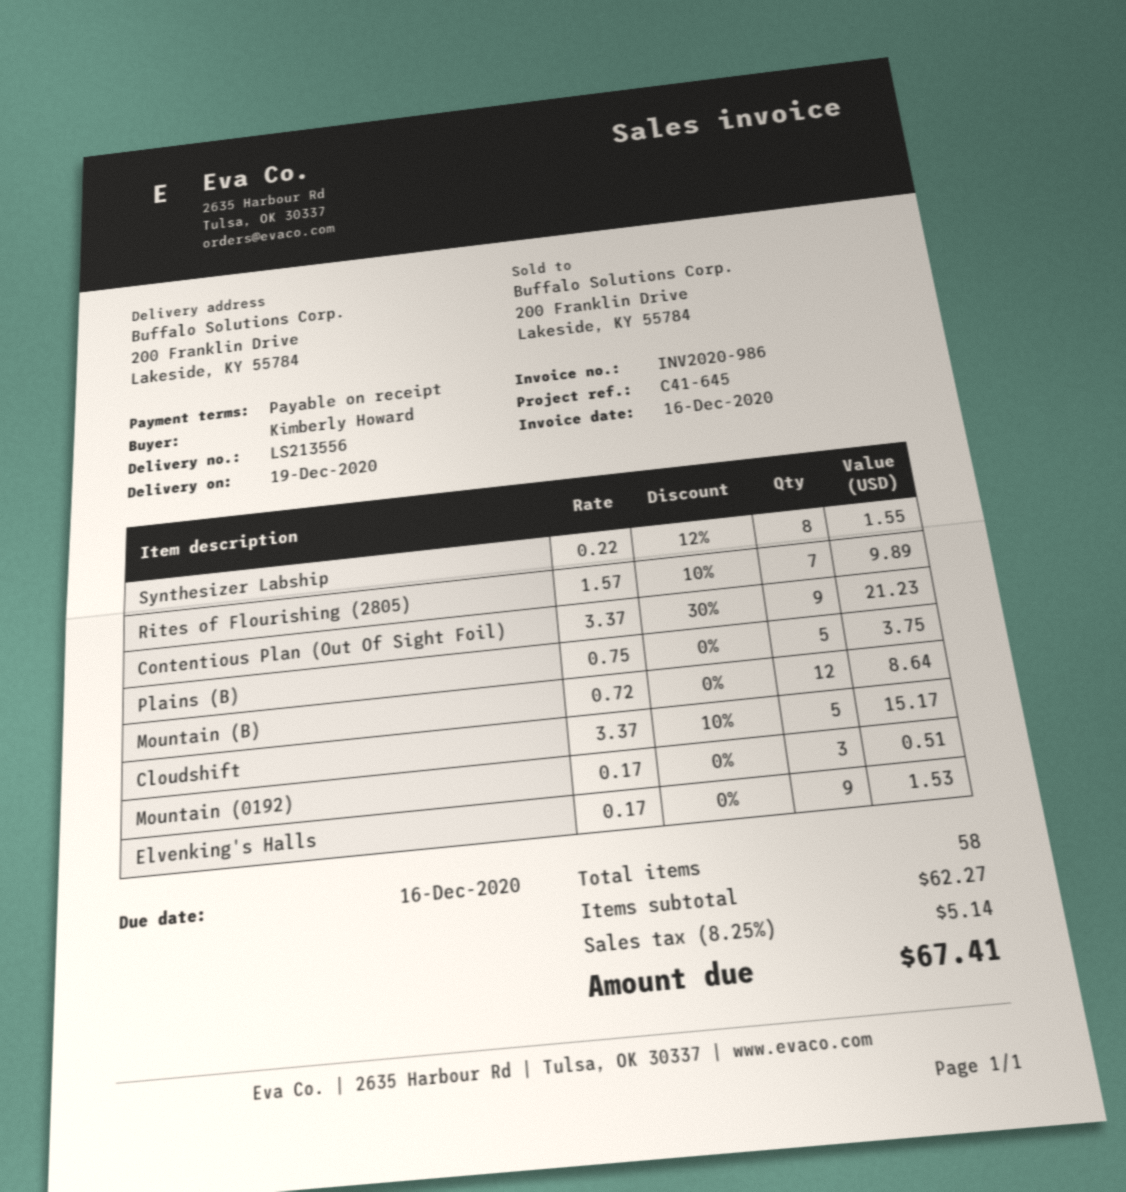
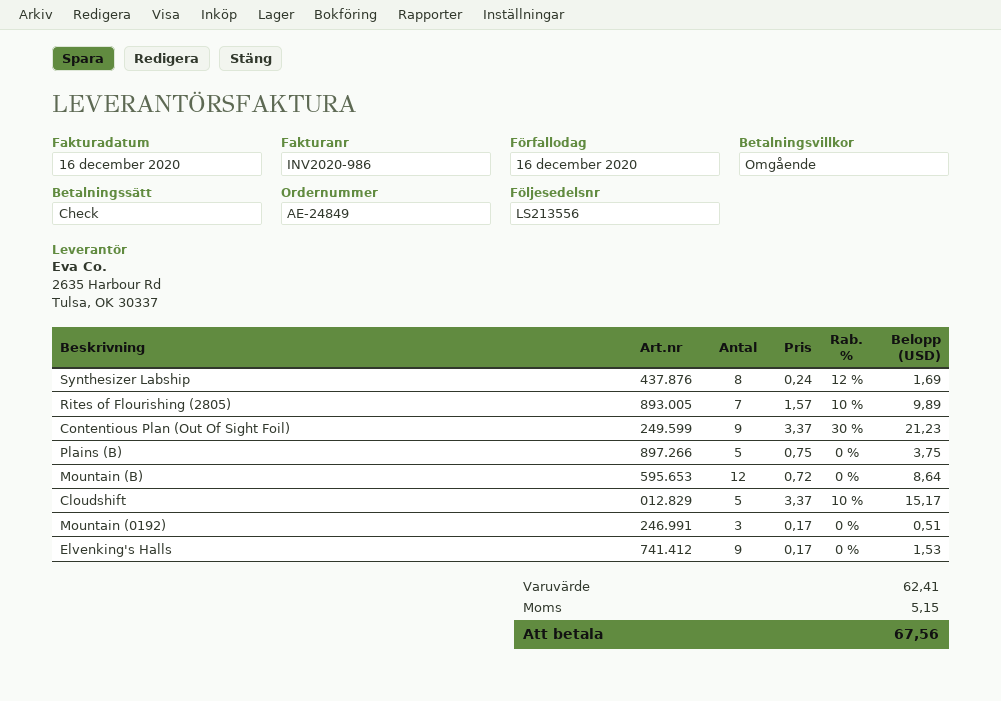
Synthesizer Labship: 8 x 0.22 - 12% = 1.55 -> 8 x 0.24 - 12% = 1.69
subtotal: 62.27 -> 62.41
tax: 5.14 -> 5.15
total: 67.41 -> 67.56

